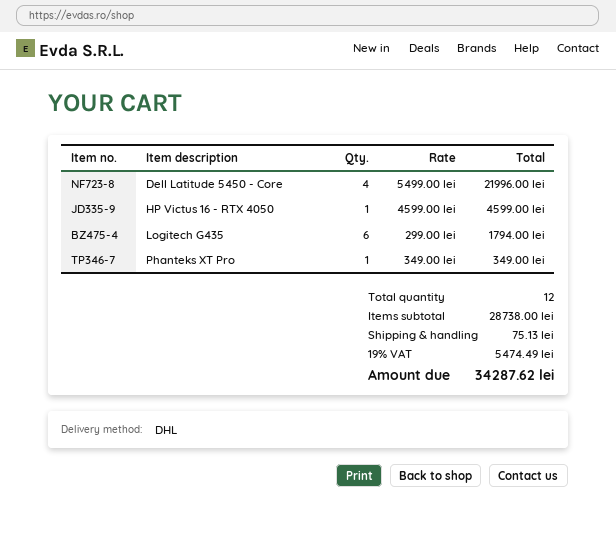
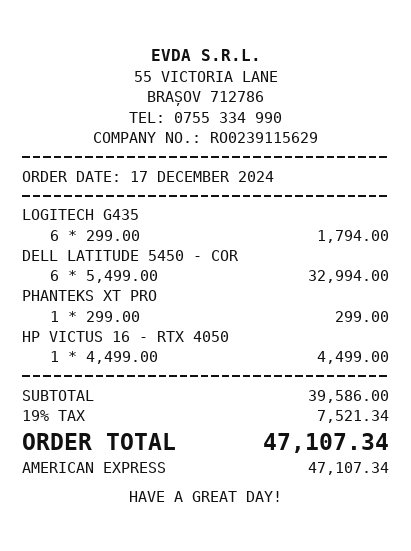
Dell Latitude 5450 - Core: 4 x 5499.00 = 21996.00 -> 6 x 5499.00 = 32994.00
HP Victus 16 - RTX 4050: 1 x 4599.00 = 4599.00 -> 1 x 4499.00 = 4499.00
Phanteks XT Pro: 1 x 349.00 = 349.00 -> 1 x 299.00 = 299.00
subtotal: 28738.00 -> 39586.00
shipping: 75.13 -> none
tax: 19% = 5474.49 -> 19% = 7521.34
total: 34287.62 -> 47107.34

